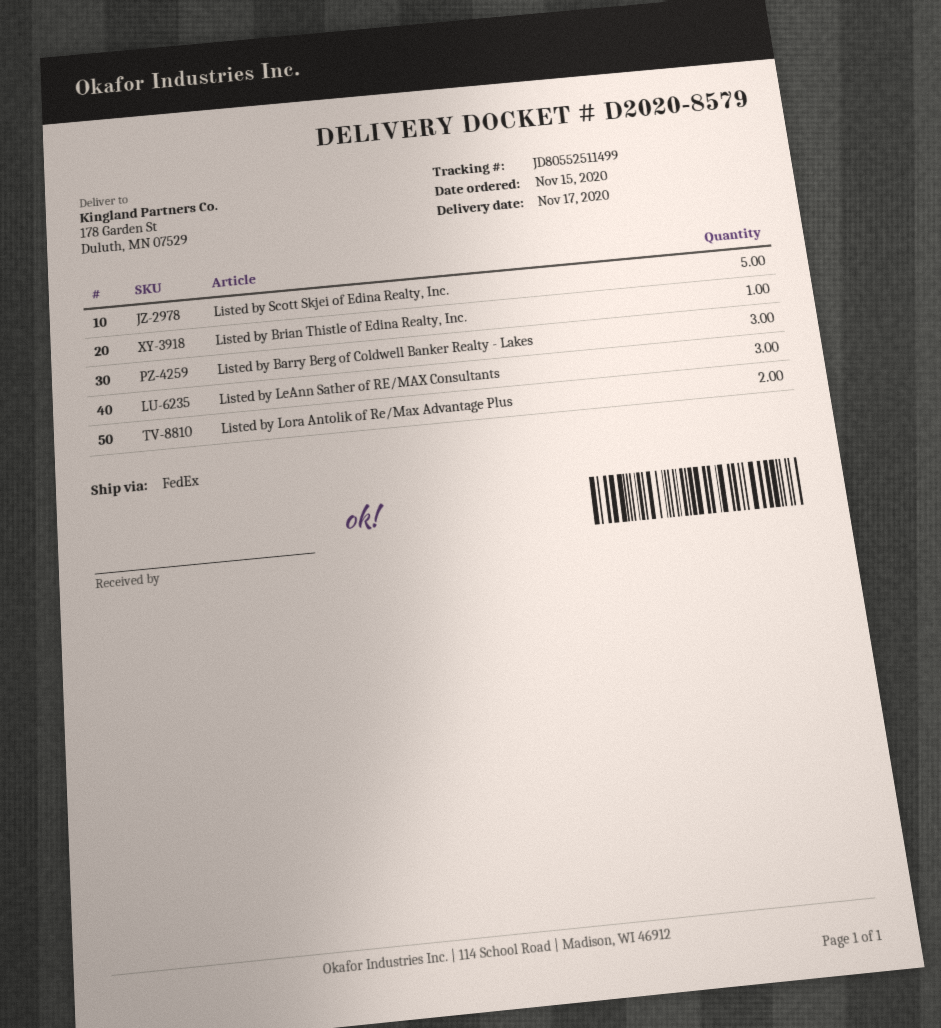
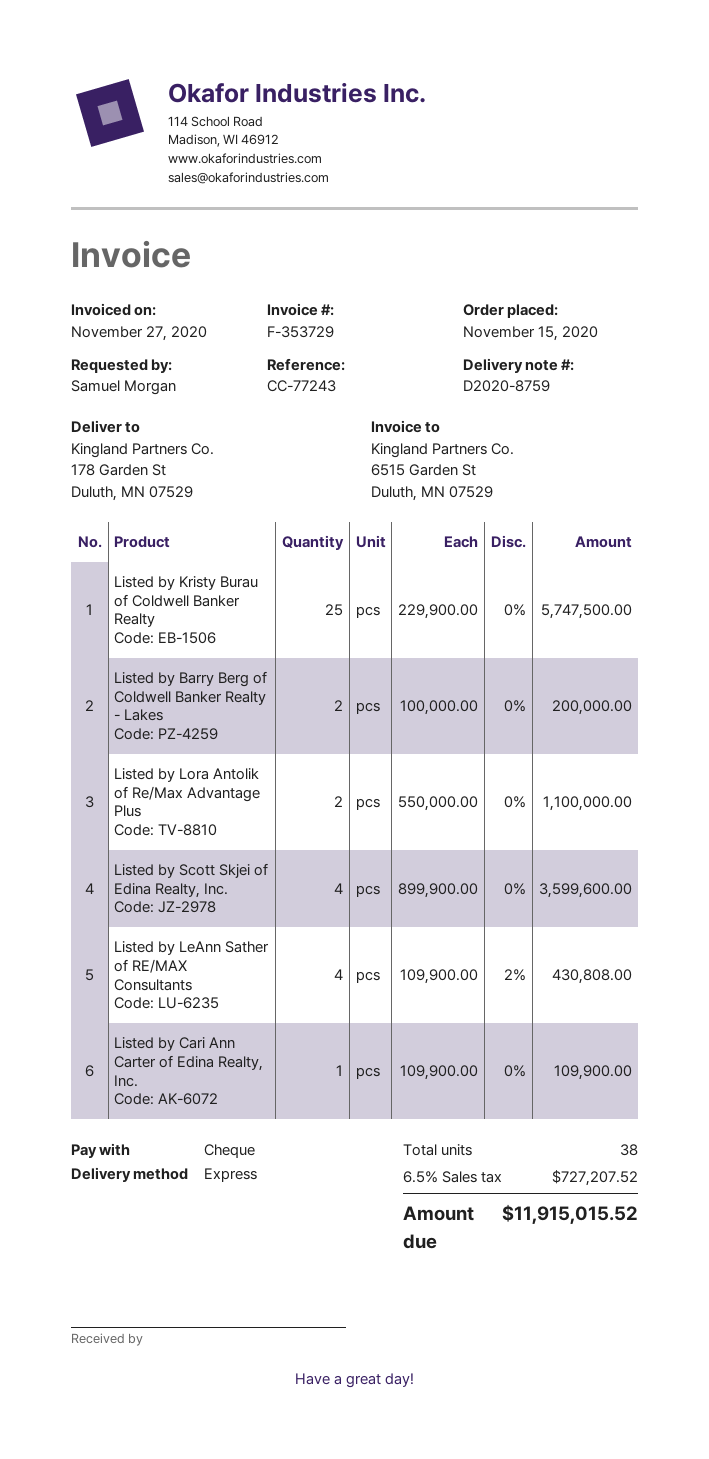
delivery note number: D2020-8579 -> D2020-8759
shipping method: FedEx -> express
Listed by Scott Skjei of Edina Realty, Inc.: 5 -> 4
Listed by Brian Thistle of Edina Realty, Inc.: 1 -> none
Listed by Barry Berg of Coldwell Banker Realty - Lakes: 3 -> 2
Listed by LeAnn Sather of RE/MAX Consultants: 3 -> 4
Listed by Kristy Burau of Coldwell Banker Realty: none -> 25
Listed by Cari Ann Carter of Edina Realty, Inc.: none -> 1

